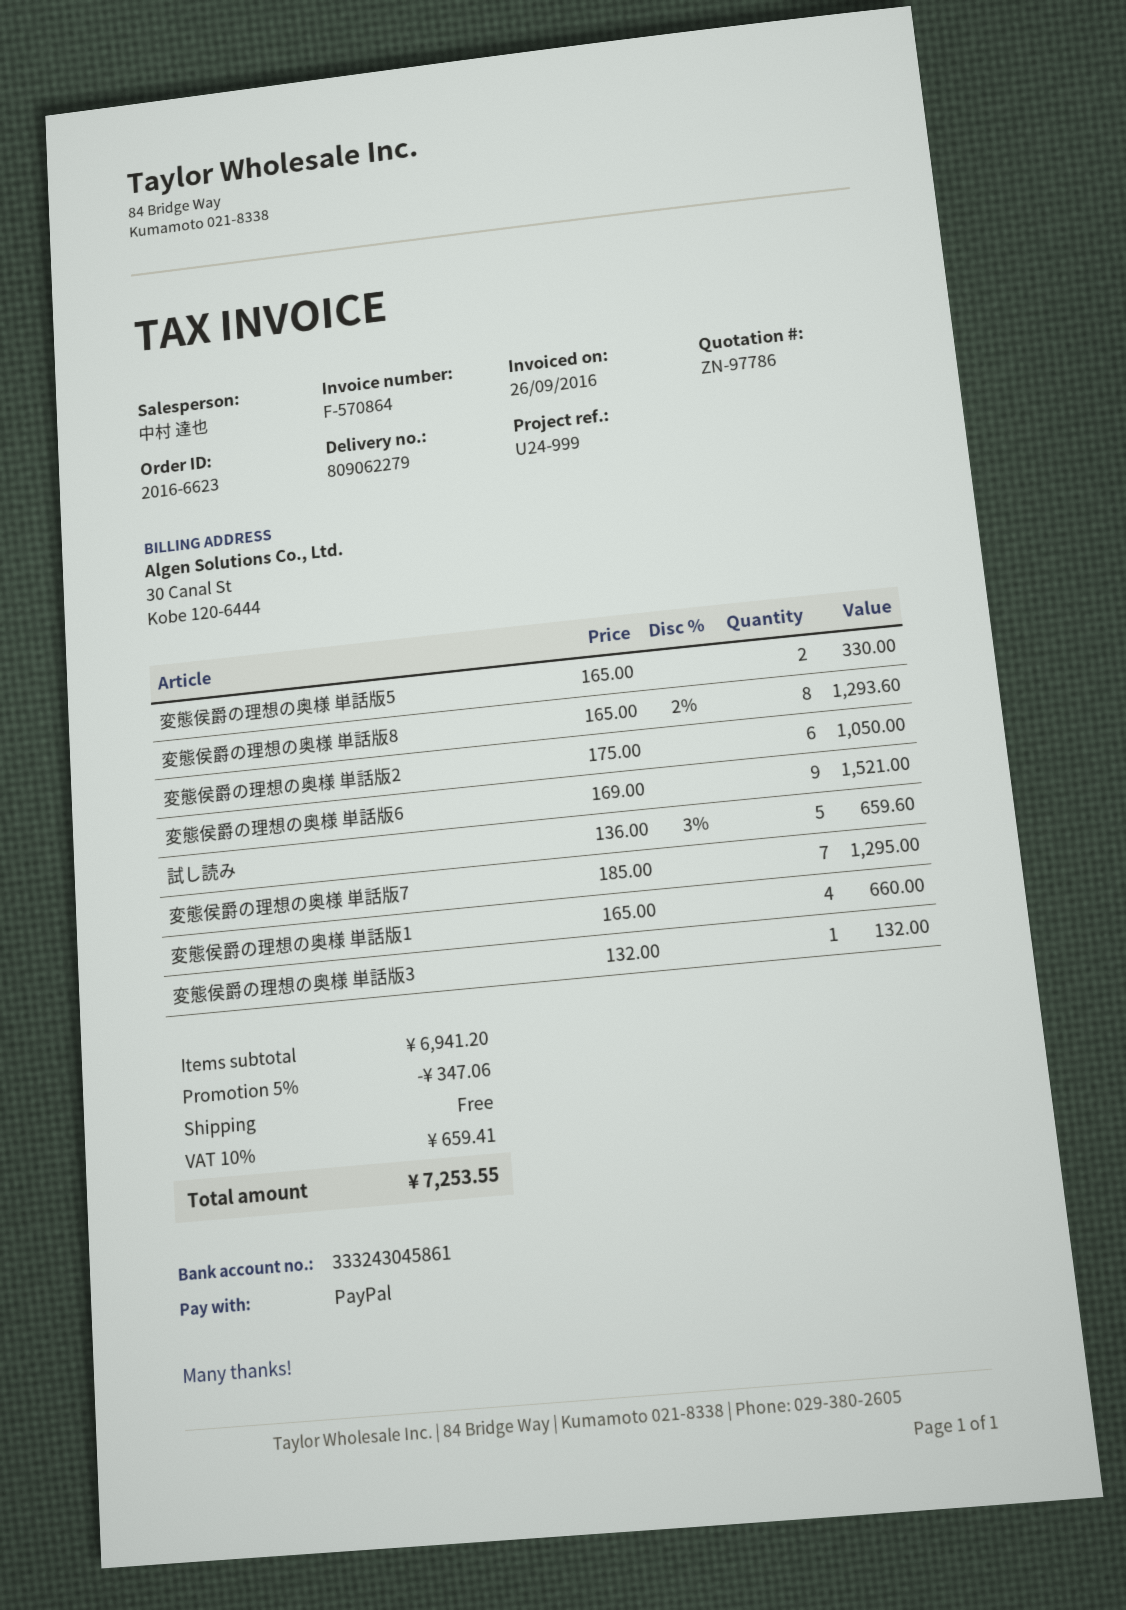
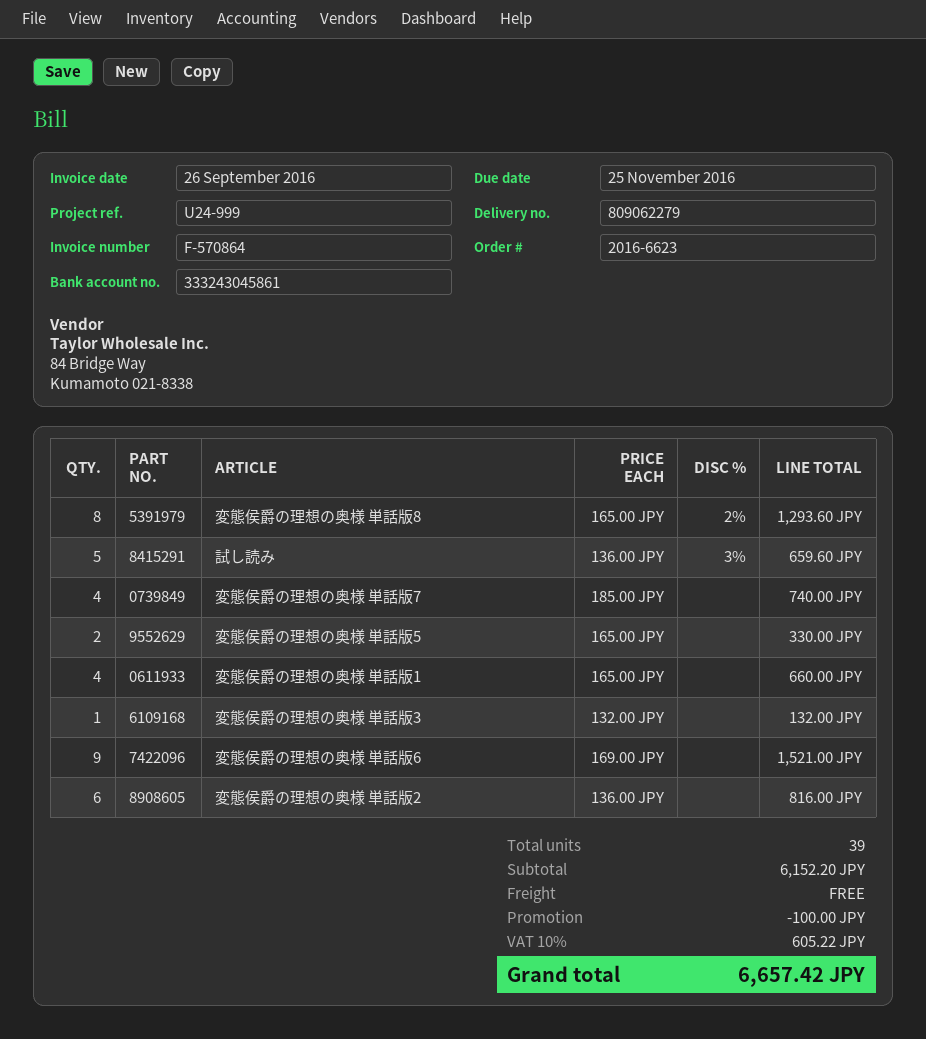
変態侯爵の理想の奥様 単話版2: 6 x 175.00 = 1050.00 -> 6 x 136.00 = 816.00
変態侯爵の理想の奥様 単話版7: 7 x 185.00 = 1295.00 -> 4 x 185.00 = 740.00
subtotal: 6941.20 -> 6152.20
discount: 347.06 -> 100.00
tax: 10% = 659.41 -> 10% = 605.22
total: 7253.55 -> 6657.42

